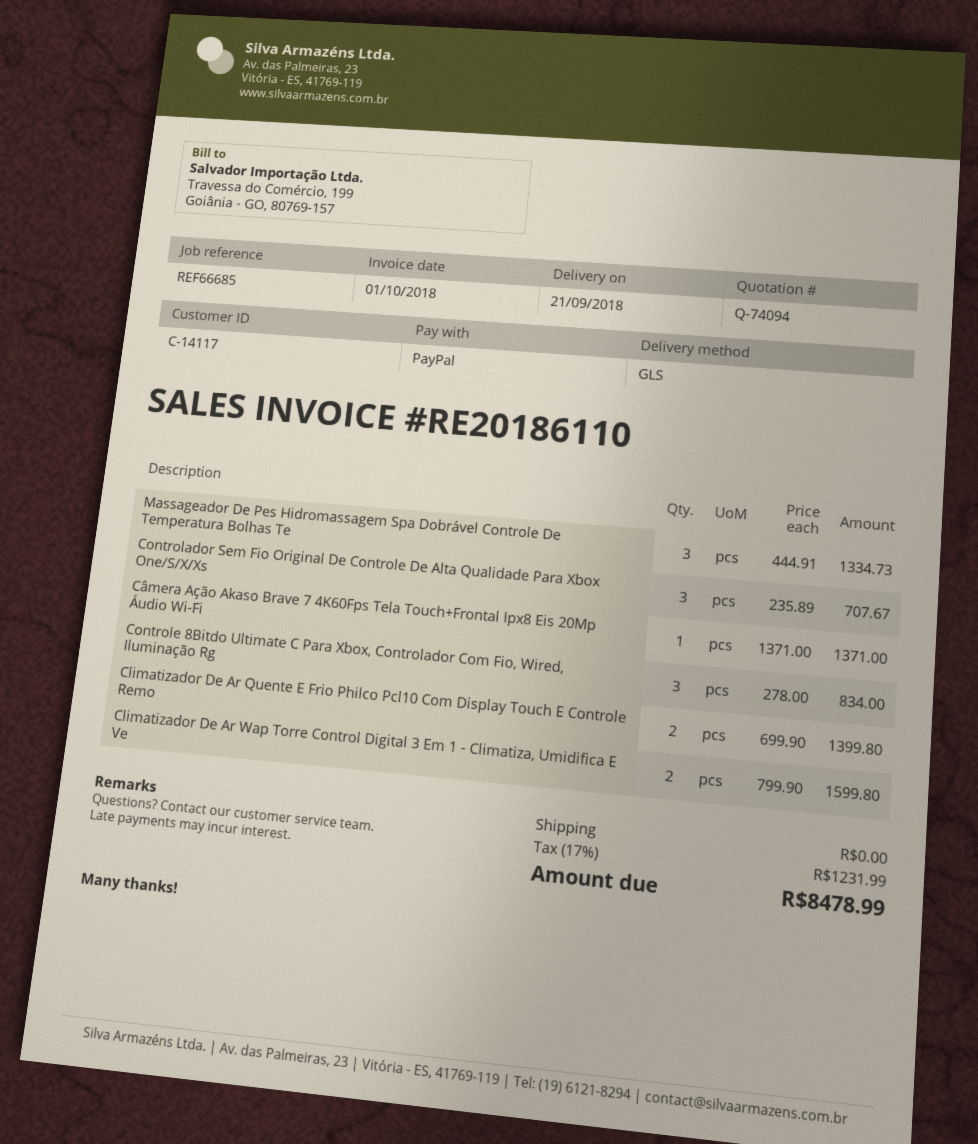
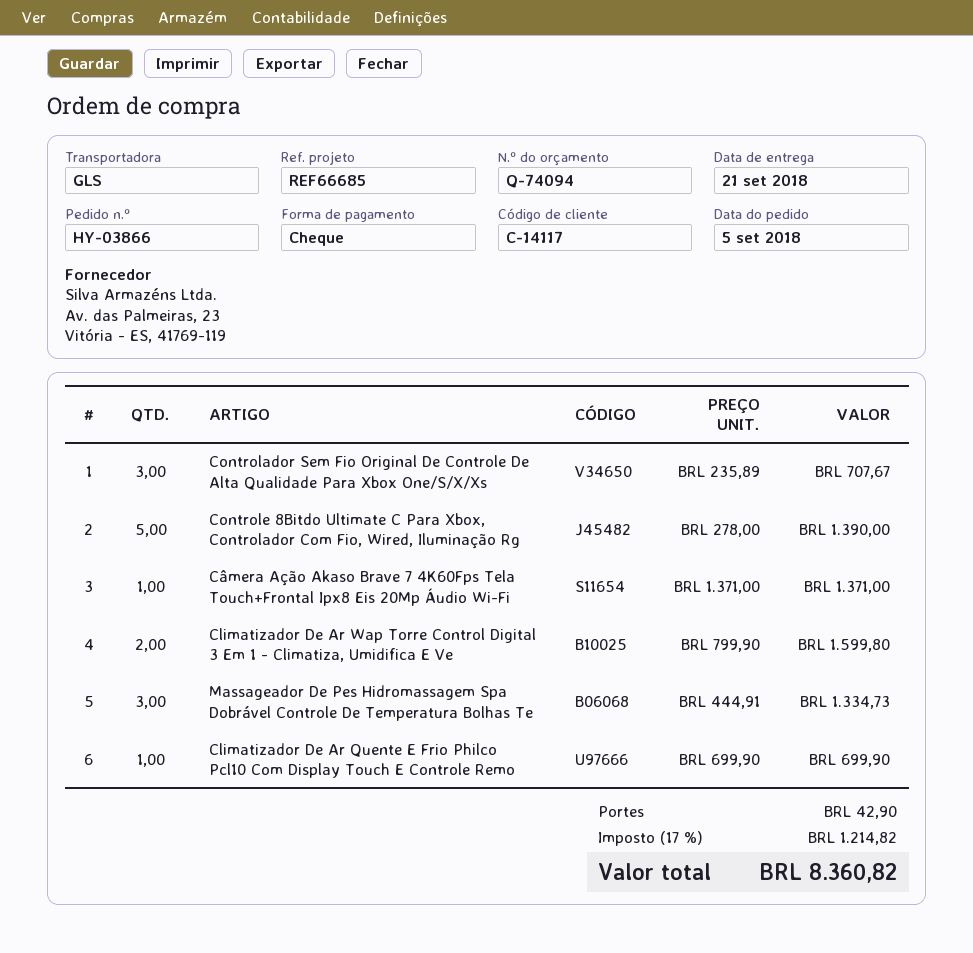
payment method: PayPal -> cheque
Controle 8Bitdo Ultimate C Para Xbox, Controlador Com Fio, Wired, Iluminação Rg: 3 x 278.00 = 834.00 -> 5 x 278.00 = 1390.00
Climatizador De Ar Quente E Frio Philco Pcl10 Com Display Touch E Controle Remo: 2 x 699.90 = 1399.80 -> 1 x 699.90 = 699.90
shipping: 0.00 -> 42.90
tax: 17% = 1231.99 -> 17% = 1214.82
total: 8478.99 -> 8360.82

